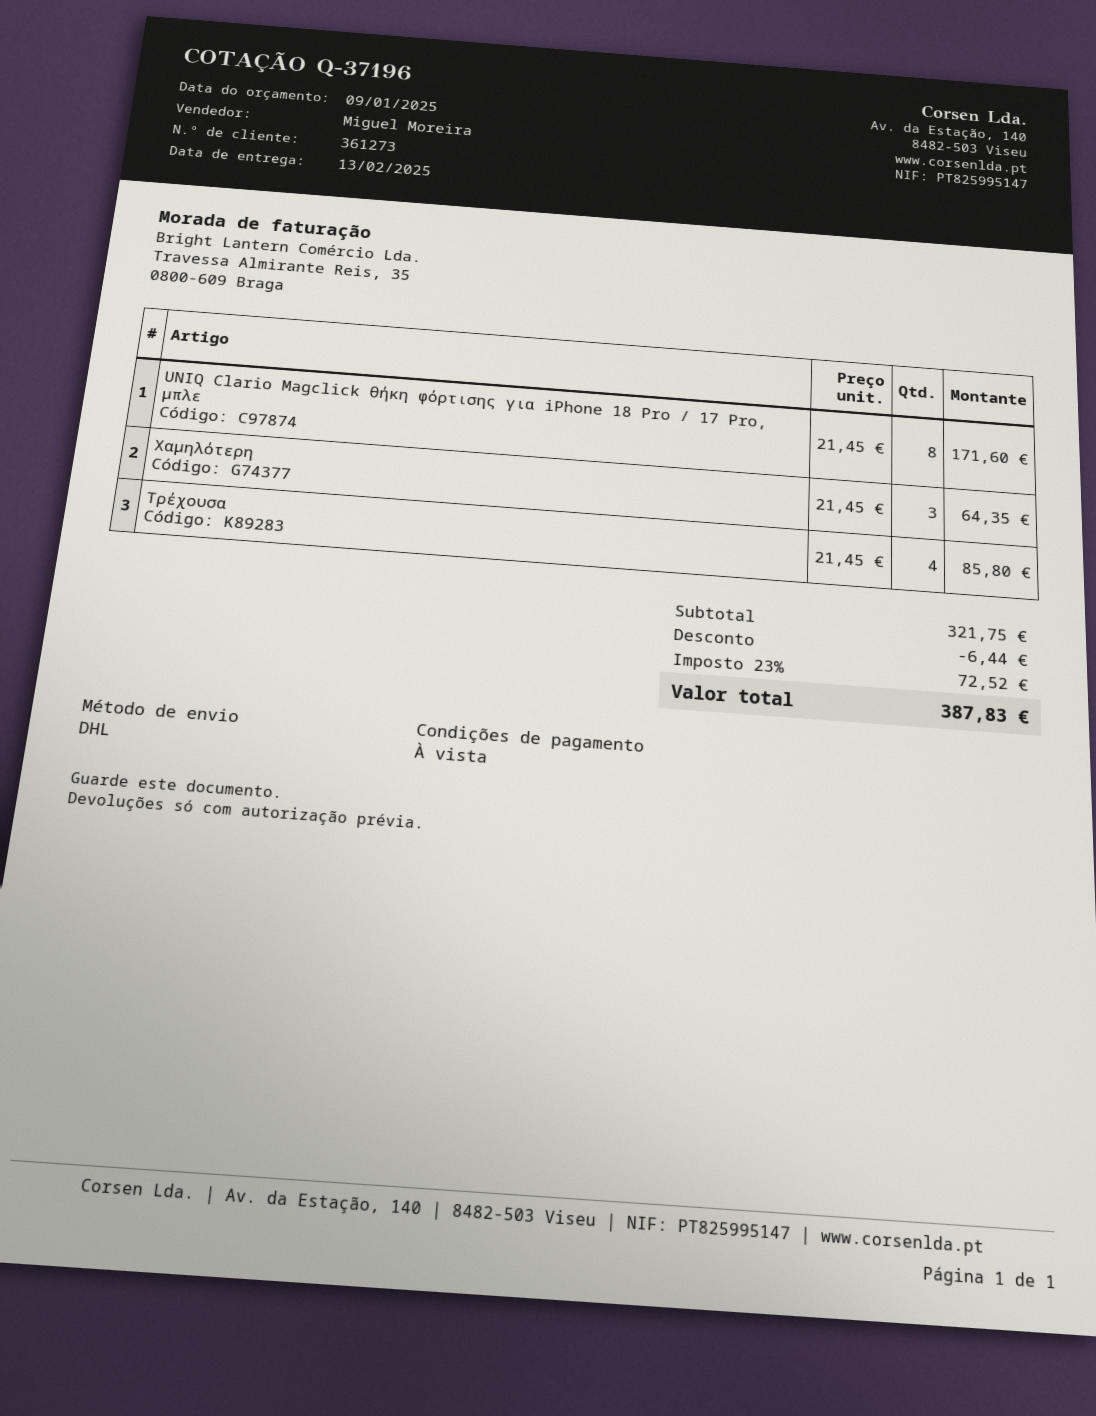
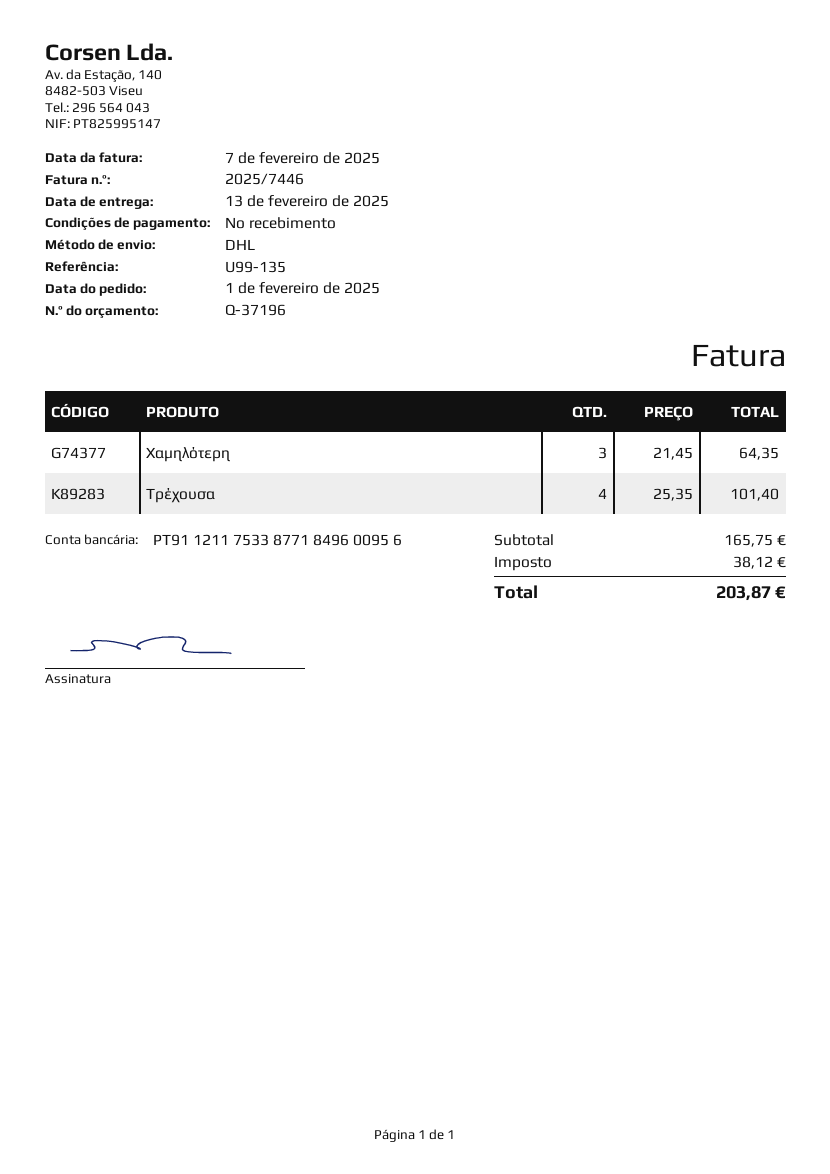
UNIQ Clario Magclick θήκη φόρτισης για iPhone 18 Pro / 17 Pro, μπλε: 8 x 21.45 = 171.60 -> none
Τρέχουσα: 4 x 21.45 = 85.80 -> 4 x 25.35 = 101.40
subtotal: 321.75 -> 165.75
discount: 6.44 -> none
tax: 72.52 -> 38.12
total: 387.83 -> 203.87

